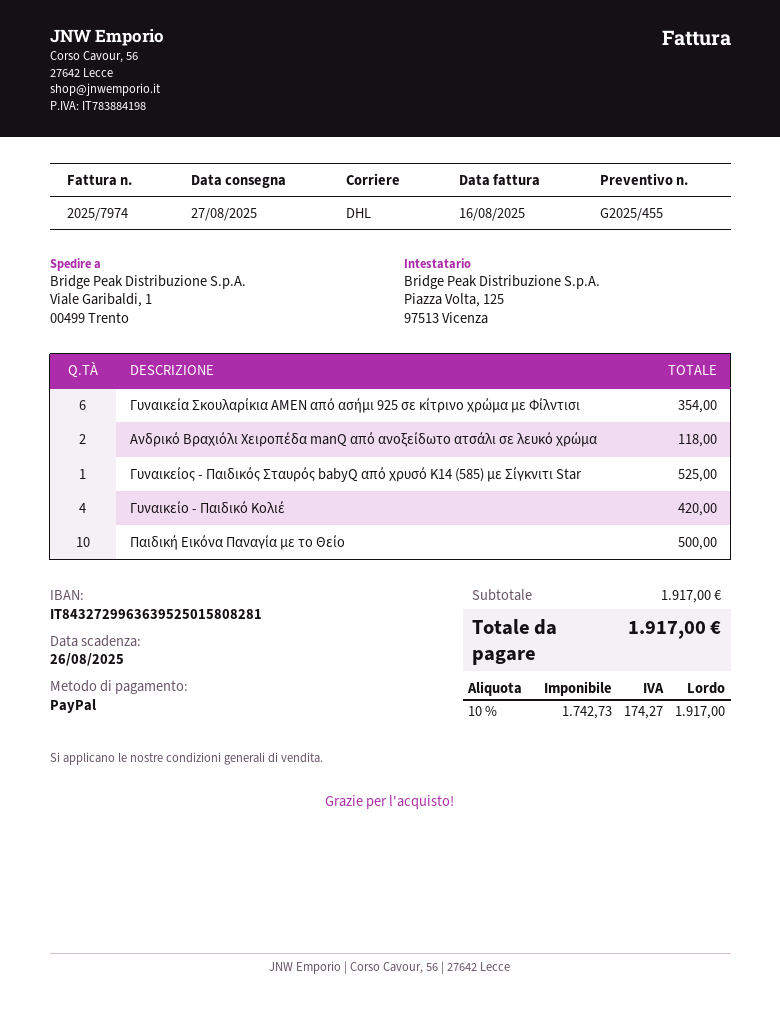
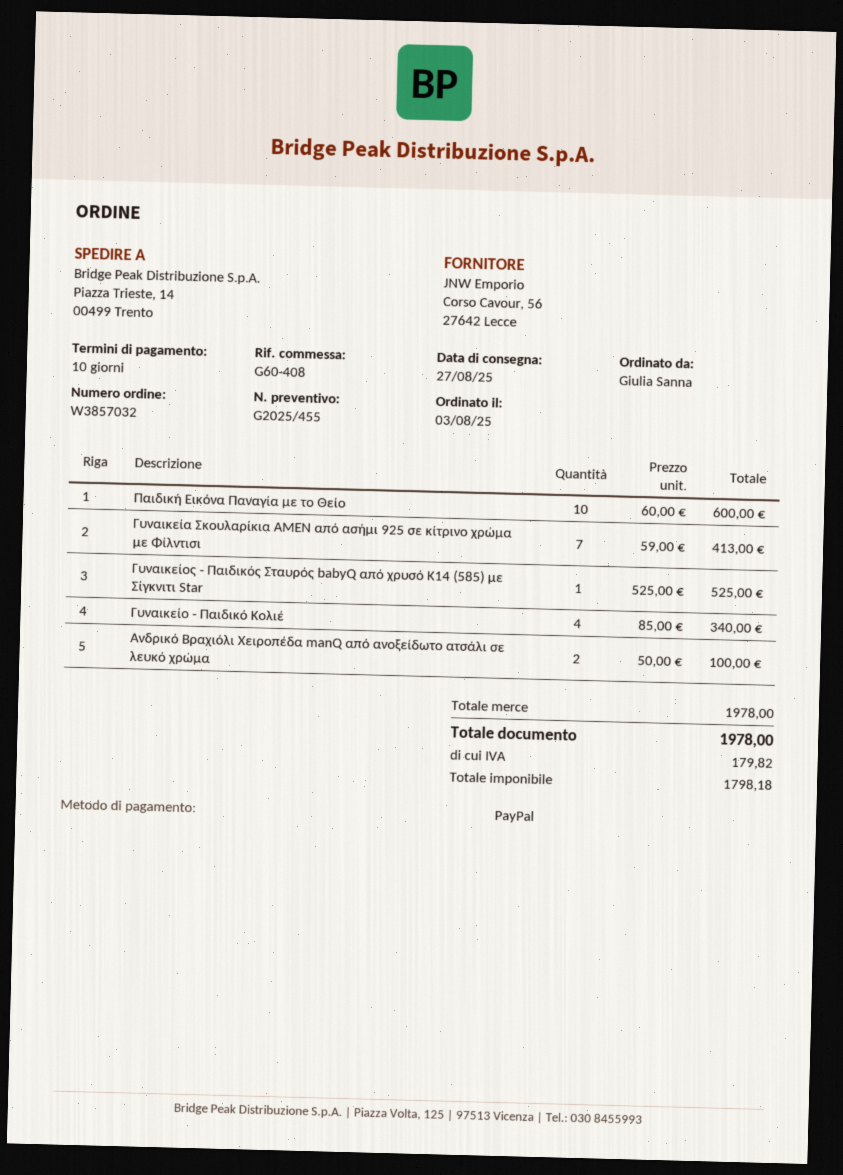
ship to: Viale Garibaldi, 1, 00499 Trento -> Piazza Trieste, 14, 00499 Trento
Γυναικεία Σκουλαρίκια AMEN από ασήμι 925 σε κίτρινο χρώμα με Φίλντισι: 6 for 354.00 -> 7 for 413.00
Ανδρικό Βραχιόλι Χειροπέδα manQ από ανοξείδωτο ατσάλι σε λευκό χρώμα: 2 for 118.00 -> 2 for 100.00
Γυναικείο - Παιδικό Κολιέ: 4 for 420.00 -> 4 for 340.00
Παιδική Εικόνα Παναγία με το Θείο: 10 for 500.00 -> 10 for 600.00
subtotal: 1917.00 -> 1978.00
net: 1742.73 -> 1798.18
tax: 174.27 -> 179.82
total: 1917.00 -> 1978.00

